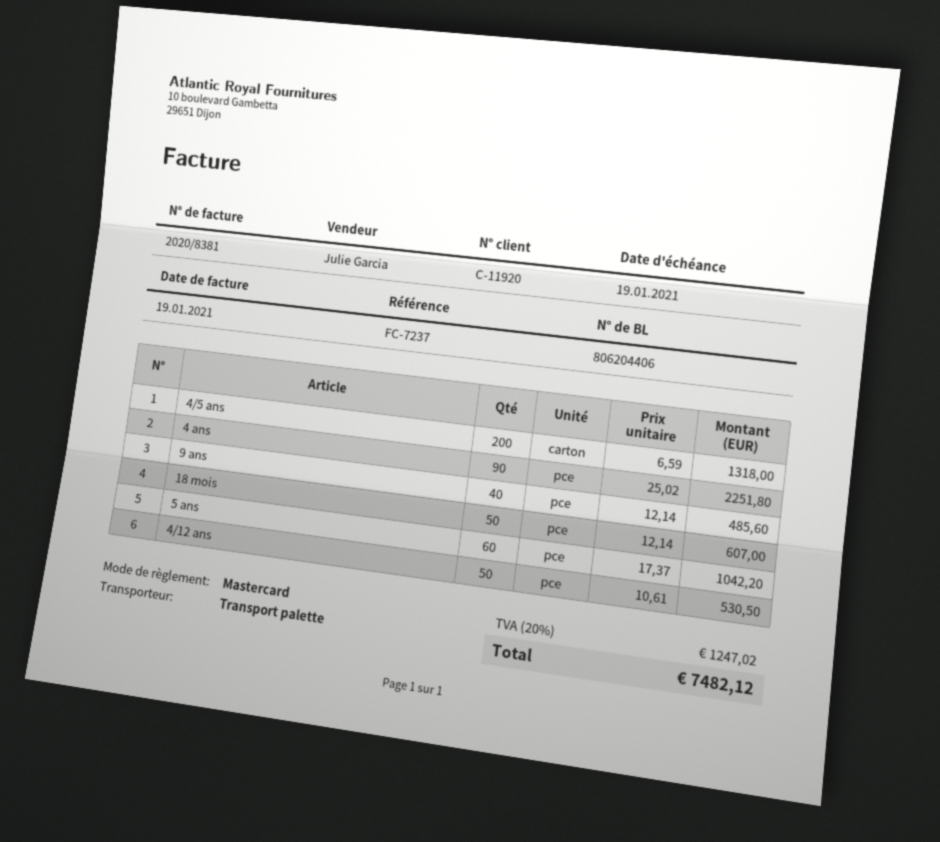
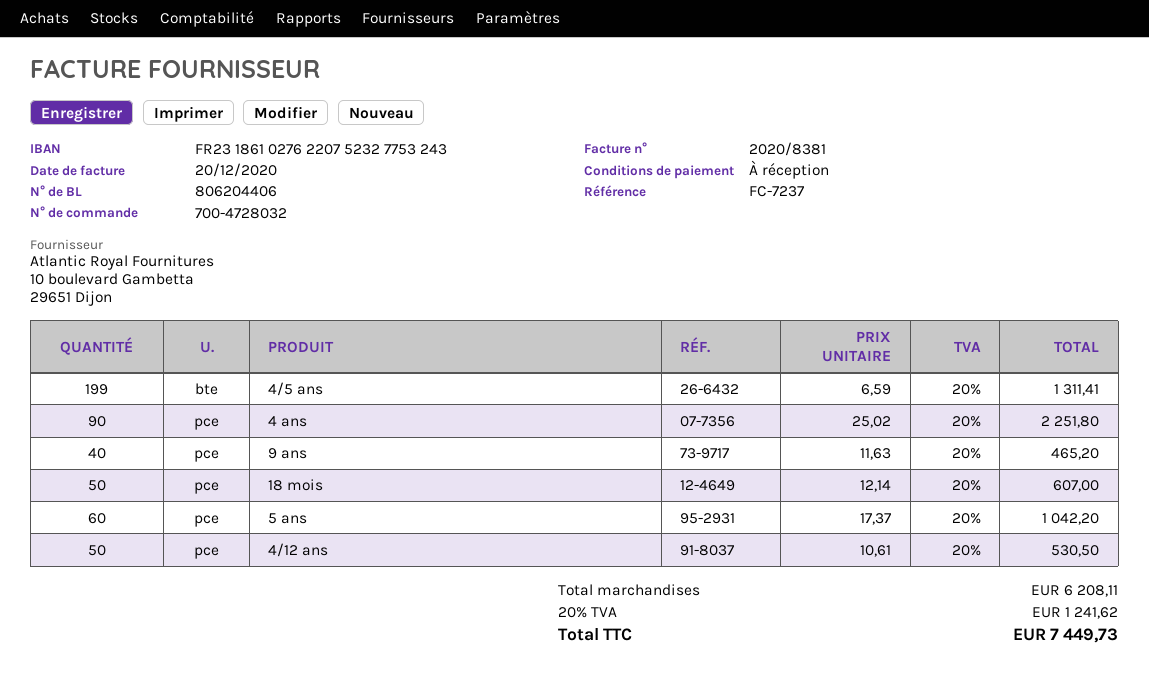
invoice date: 2021-01-19 -> 2020-12-20
4/5 ans: 200 x 6.59 = 1318.00 -> 199 x 6.59 = 1311.41
9 ans: 40 x 12.14 = 485.60 -> 40 x 11.63 = 465.20
tax: 20% = 1247.02 -> 20% = 1241.62
total: 7482.12 -> 7449.73

